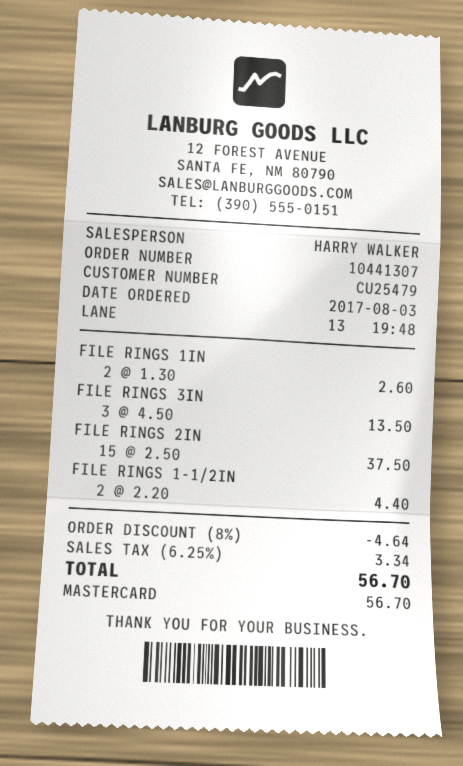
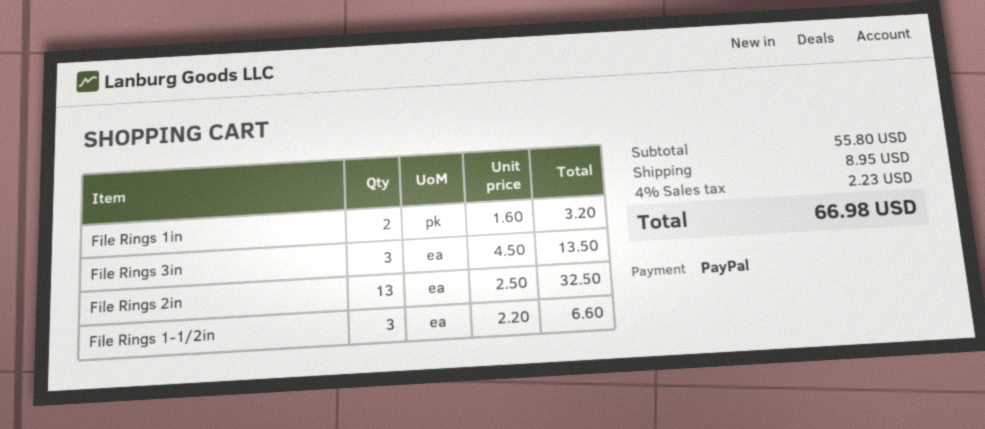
payment method: Mastercard -> PayPal
FILE RINGS 1IN: 2 x 1.30 = 2.60 -> 2 x 1.60 = 3.20
FILE RINGS 2IN: 15 x 2.50 = 37.50 -> 13 x 2.50 = 32.50
FILE RINGS 1-1/2IN: 2 x 2.20 = 4.40 -> 3 x 2.20 = 6.60
discount: 8% = 4.64 -> none
shipping: none -> 8.95
tax: 6.25% = 3.34 -> 4% = 2.23
total: 56.70 -> 66.98

